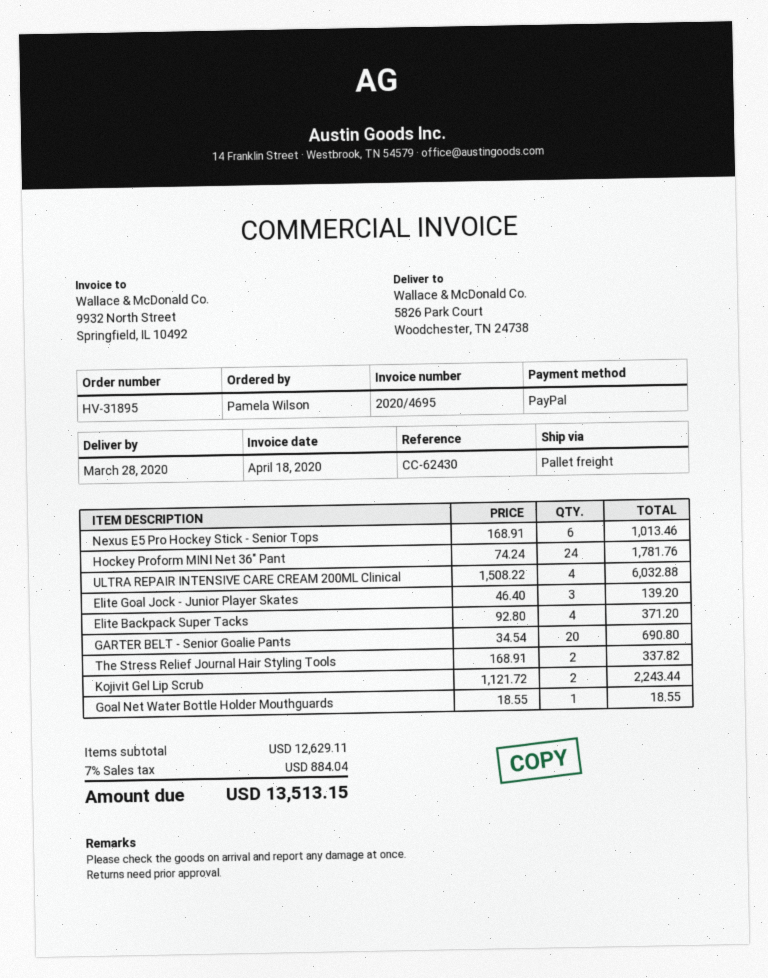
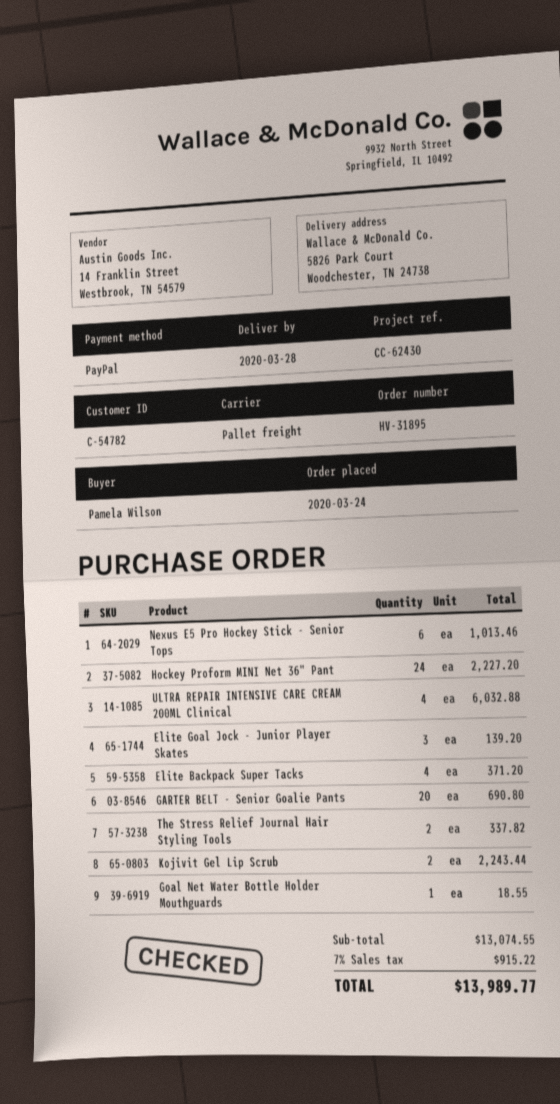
Hockey Proform MINI Net 36" Pant: 24 for 1781.76 -> 24 for 2227.20
subtotal: 12629.11 -> 13074.55
tax: 7% = 884.04 -> 7% = 915.22
total: 13513.15 -> 13989.77

